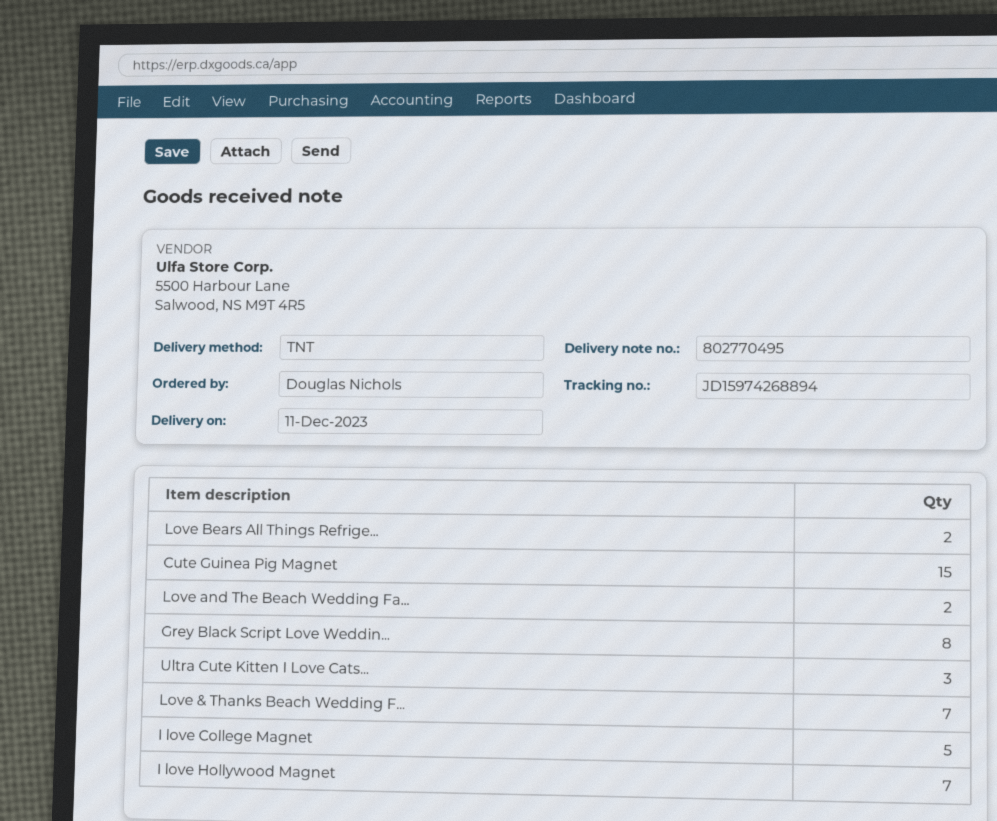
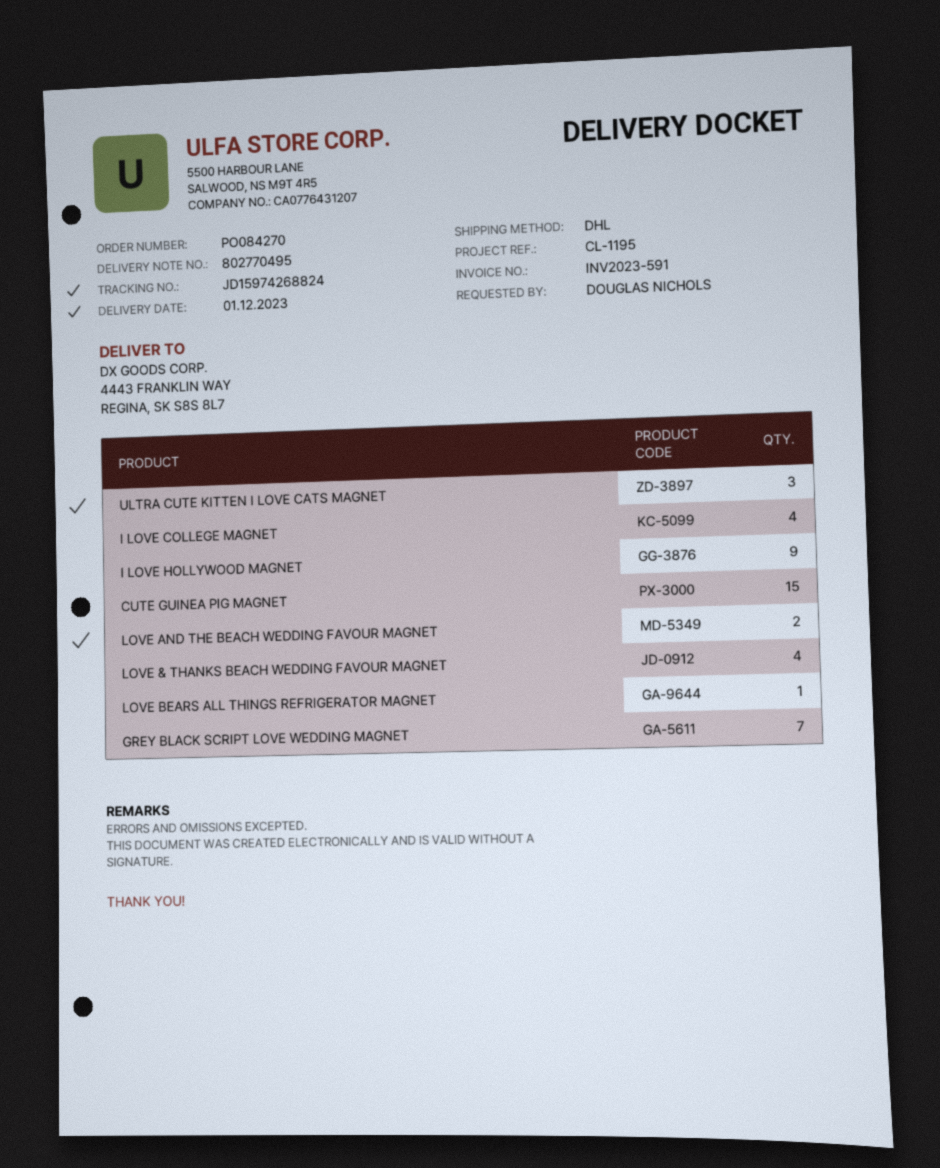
delivery date: 2023-12-11 -> 2023-12-01
shipping method: TNT -> DHL
tracking number: JD15974268894 -> JD15974268824
Love Bears All Things Refrige...: 2 -> 1
Grey Black Script Love Weddin...: 8 -> 7
Love & Thanks Beach Wedding F...: 7 -> 4
I love College Magnet: 5 -> 4
I love Hollywood Magnet: 7 -> 9

